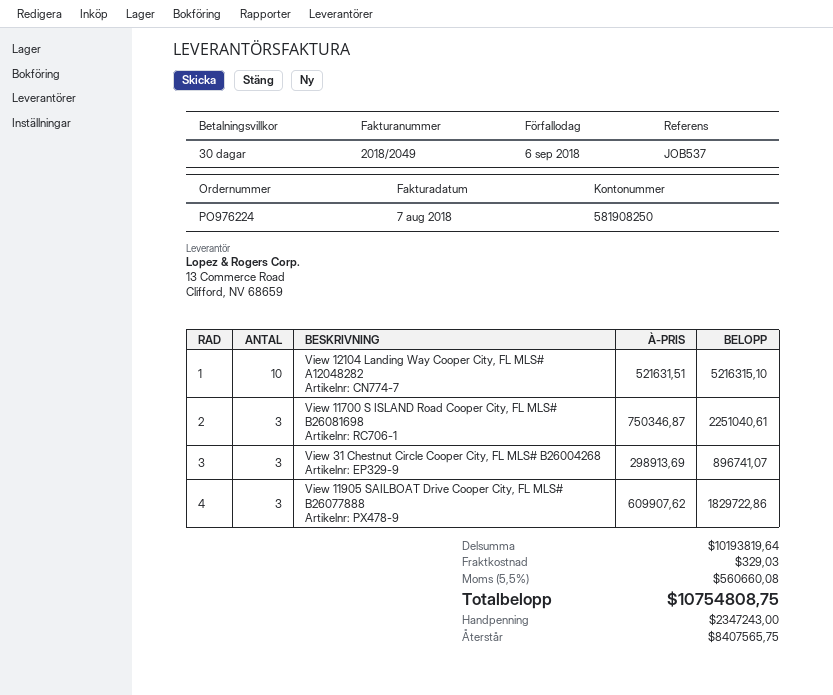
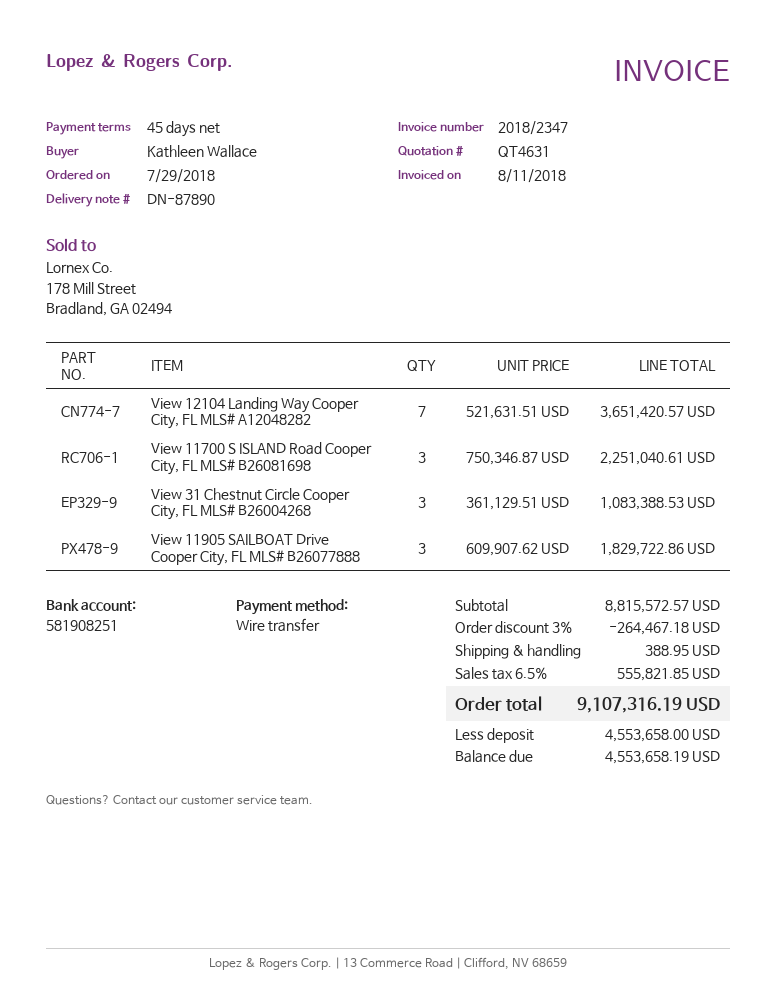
invoice number: 2018/2049 -> 2018/2347
invoice date: 2018-08-07 -> 2018-08-11
payment terms: 30 days -> 45 days
bank account: 581908250 -> 581908251
View 12104 Landing Way Cooper City, FL MLS# A12048282: 10 x 521631.51 = 5216315.10 -> 7 x 521631.51 = 3651420.57
View 31 Chestnut Circle Cooper City, FL MLS# B26004268: 3 x 298913.69 = 896741.07 -> 3 x 361129.51 = 1083388.53
subtotal: 10193819.64 -> 8815572.57
discount: none -> 3% = 264467.18
shipping: 329.03 -> 388.95
tax: 5.5% = 560660.08 -> 6.5% = 555821.85
total: 10754808.75 -> 9107316.19
deposit: 2347243.00 -> 4553658.00
balance: 8407565.75 -> 4553658.19

